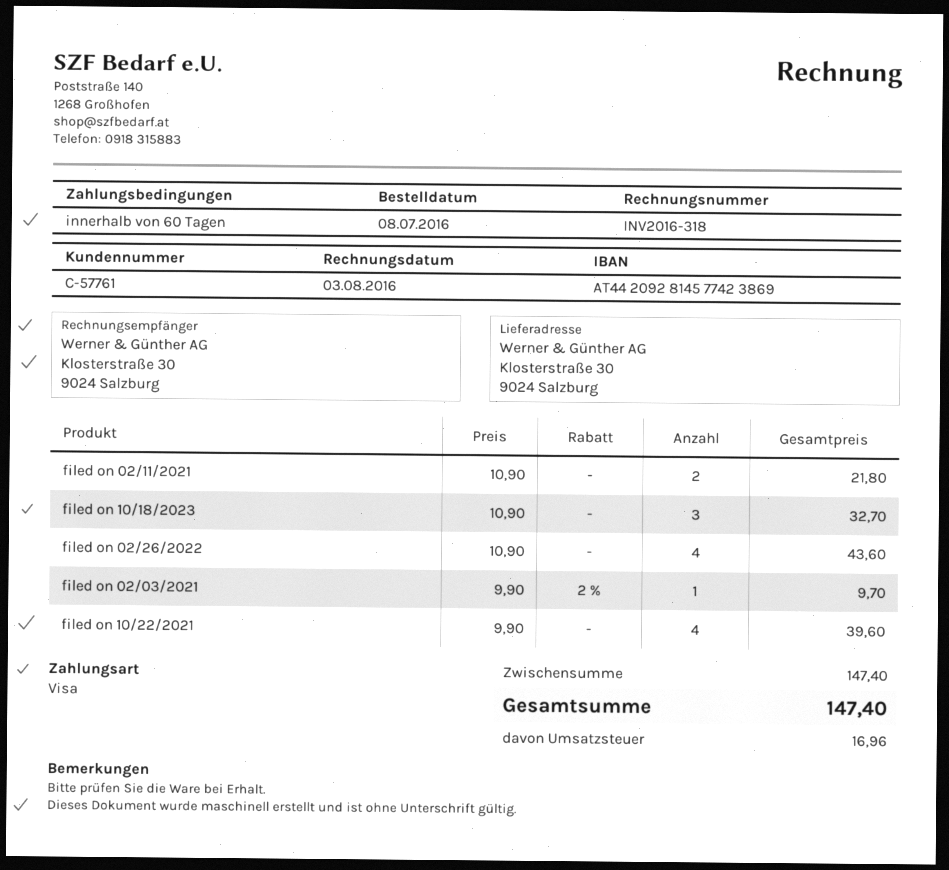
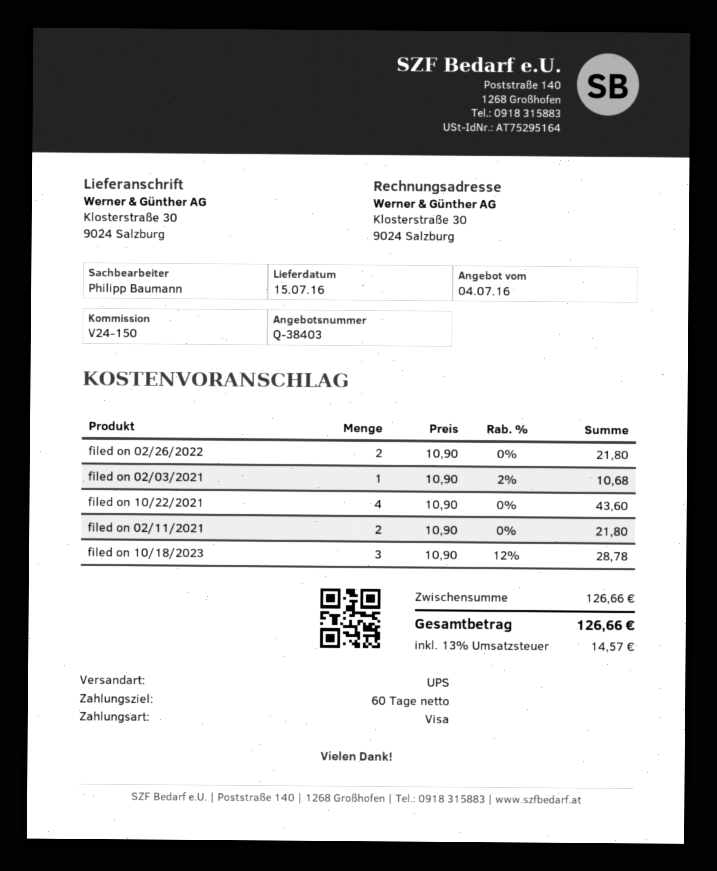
filed on 10/18/2023: 3 x 10.90 = 32.70 -> 3 x 10.90 - 12% = 28.78
filed on 02/26/2022: 4 x 10.90 = 43.60 -> 2 x 10.90 = 21.80
filed on 02/03/2021: 1 x 9.90 - 2% = 9.70 -> 1 x 10.90 - 2% = 10.68
filed on 10/22/2021: 4 x 9.90 = 39.60 -> 4 x 10.90 = 43.60
subtotal: 147.40 -> 126.66
tax: 16.96 -> 14.57
total: 147.40 -> 126.66

